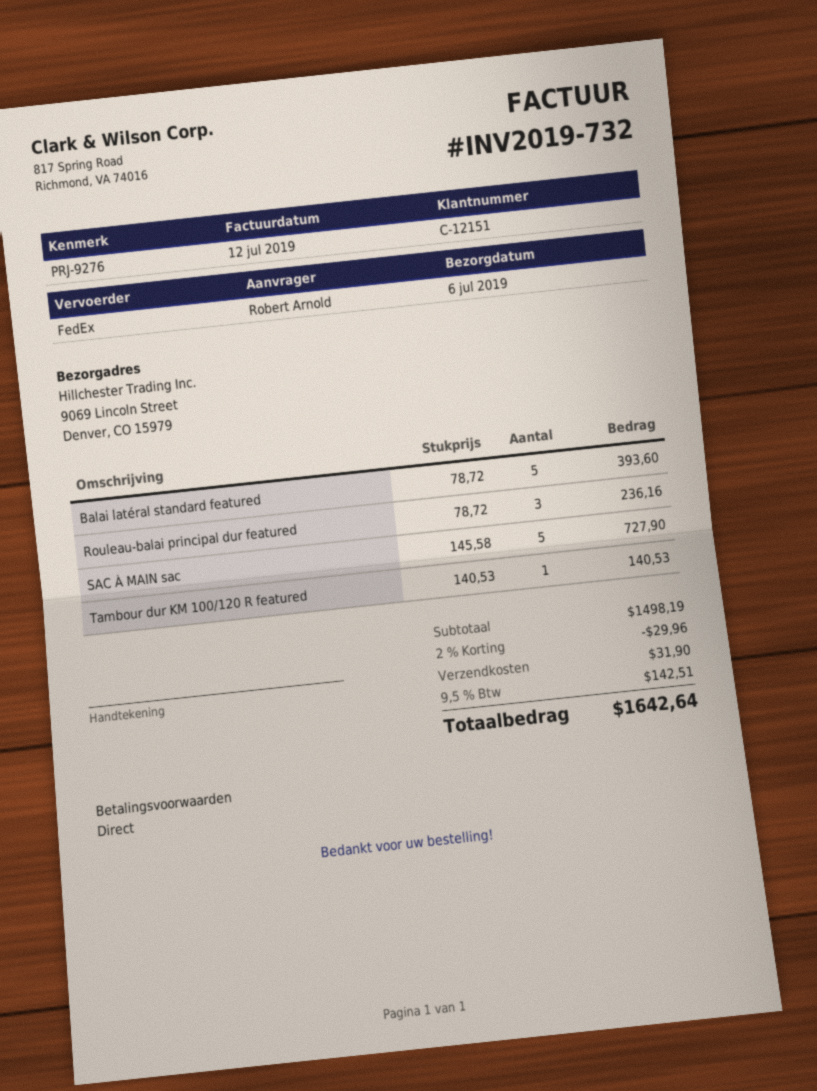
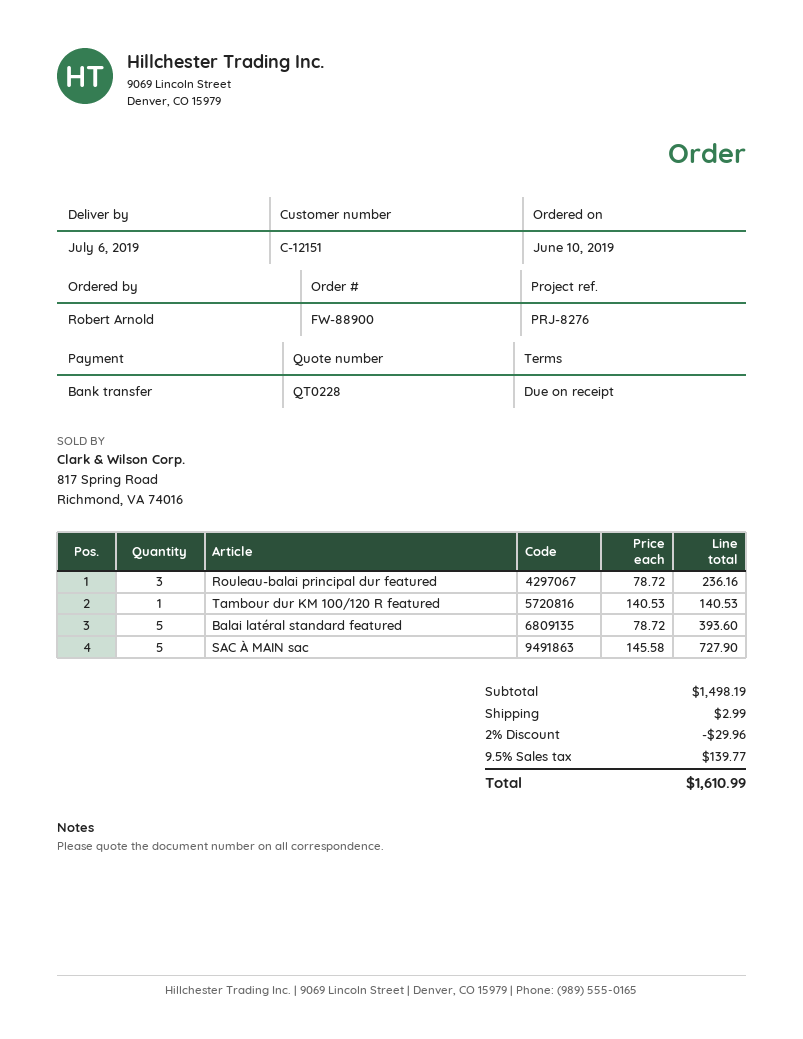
reference: PRJ-9276 -> PRJ-8276
shipping: 31.90 -> 2.99
tax: 9.5% = 142.51 -> 9.5% = 139.77
total: 1642.64 -> 1610.99

